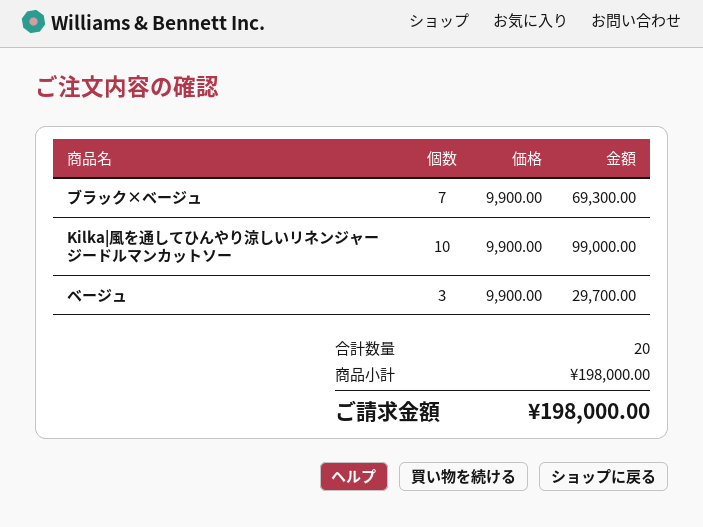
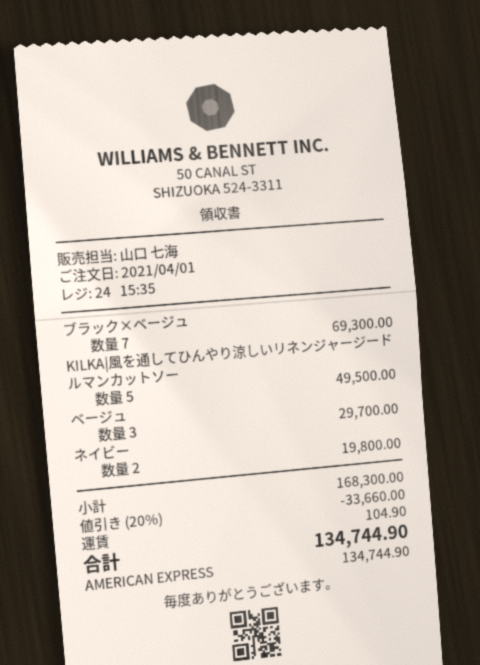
Kilka|風を通してひんやり涼しいリネンジャージードルマンカットソー: 10 for 99000.00 -> 5 for 49500.00
ネイビー: none -> 2 for 19800.00
subtotal: 198000.00 -> 168300.00
discount: none -> 20% = 33660.00
shipping: none -> 104.90
total: 198000.00 -> 134744.90

